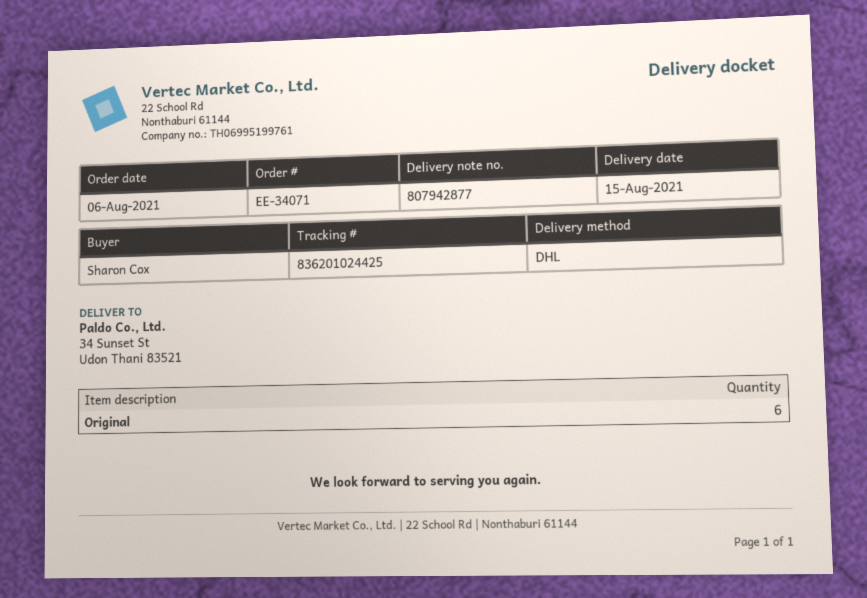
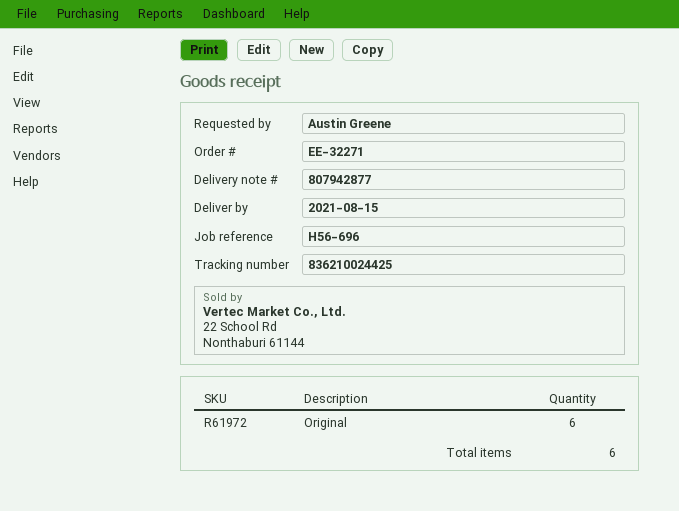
order number: EE-34071 -> EE-32271
ordered by: Sharon Cox -> Austin Greene
tracking number: 836201024425 -> 836210024425

